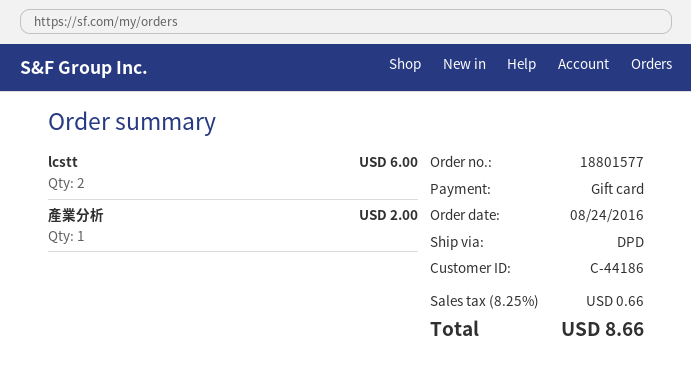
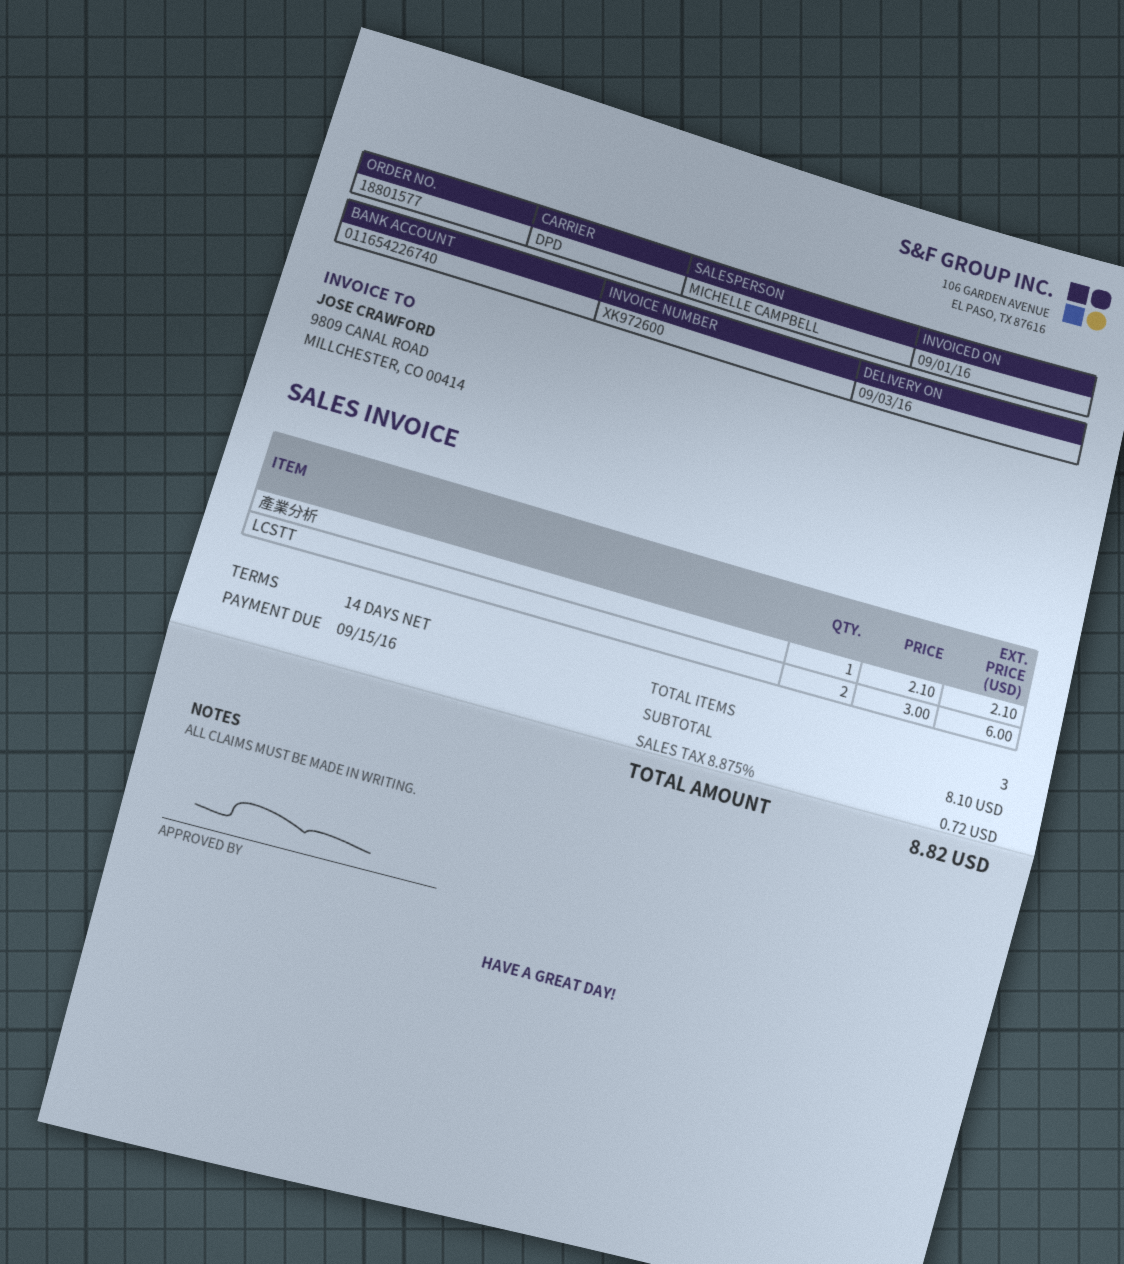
產業分析: 1 for 2.00 -> 1 for 2.10
tax: 8.25% = 0.66 -> 8.875% = 0.72
total: 8.66 -> 8.82

